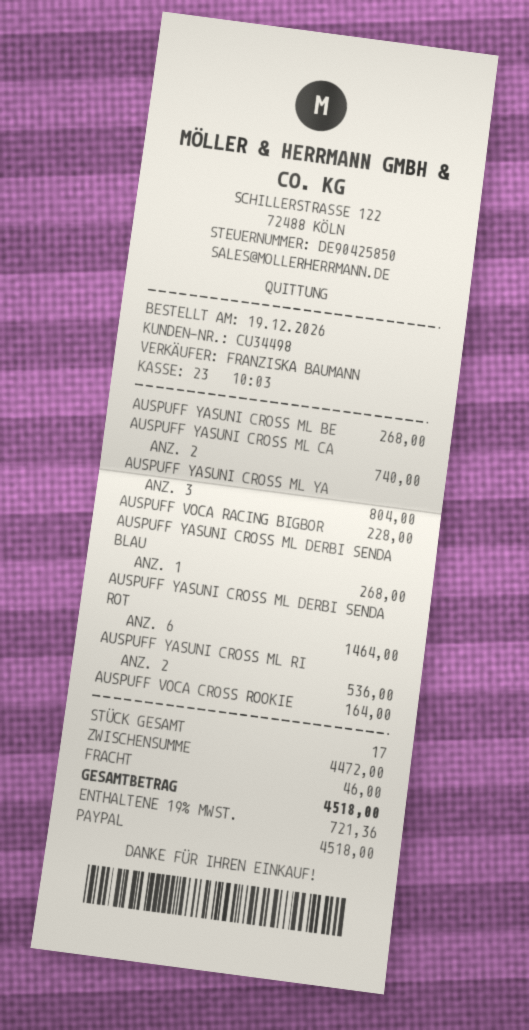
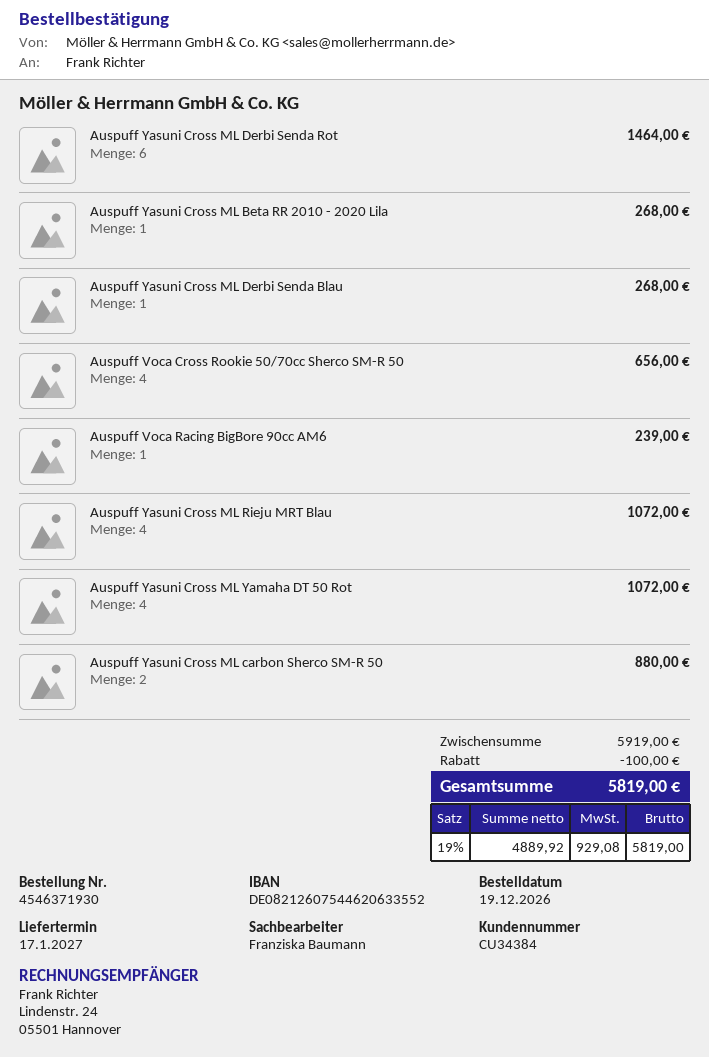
customer number: CU34498 -> CU34384
AUSPUFF YASUNI CROSS ML CA: 2 for 740.00 -> 2 for 880.00
AUSPUFF YASUNI CROSS ML YA: 3 for 804.00 -> 4 for 1072.00
AUSPUFF VOCA RACING BIGBOR: 1 for 228.00 -> 1 for 239.00
AUSPUFF YASUNI CROSS ML RI: 2 for 536.00 -> 4 for 1072.00
AUSPUFF VOCA CROSS ROOKIE: 1 for 164.00 -> 4 for 656.00
subtotal: 4472.00 -> 5919.00
discount: none -> 100.00
shipping: 46.00 -> none
tax: 19% = 721.36 -> 19% = 929.08
total: 4518.00 -> 5819.00

